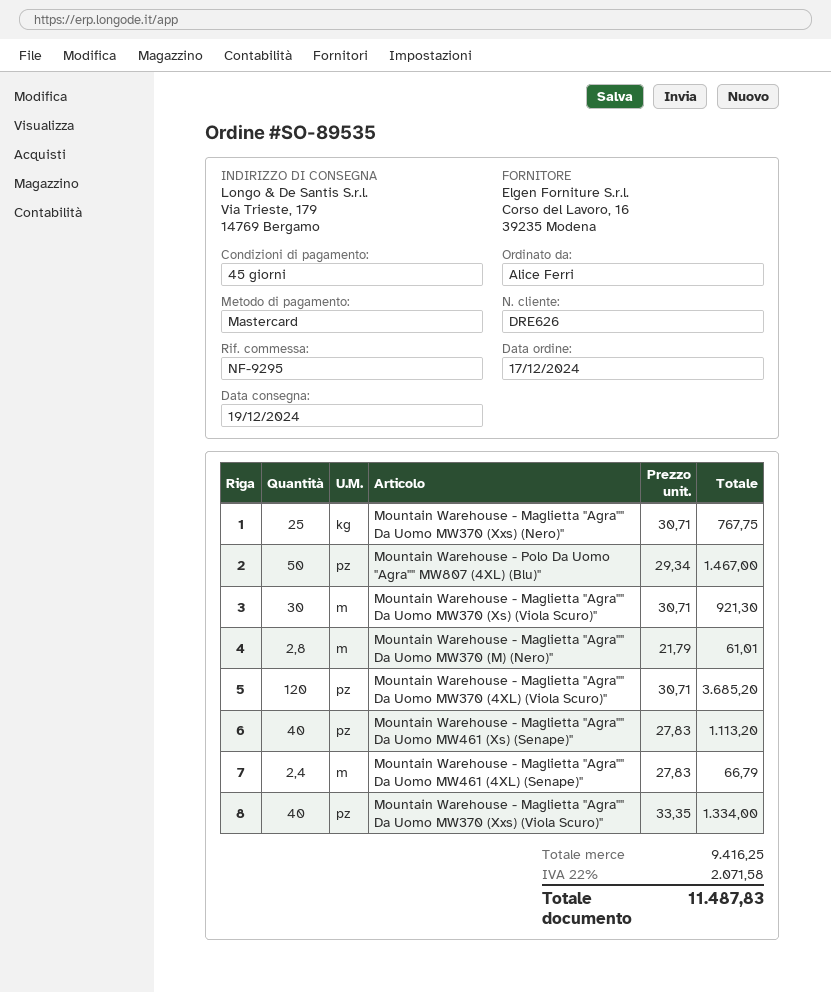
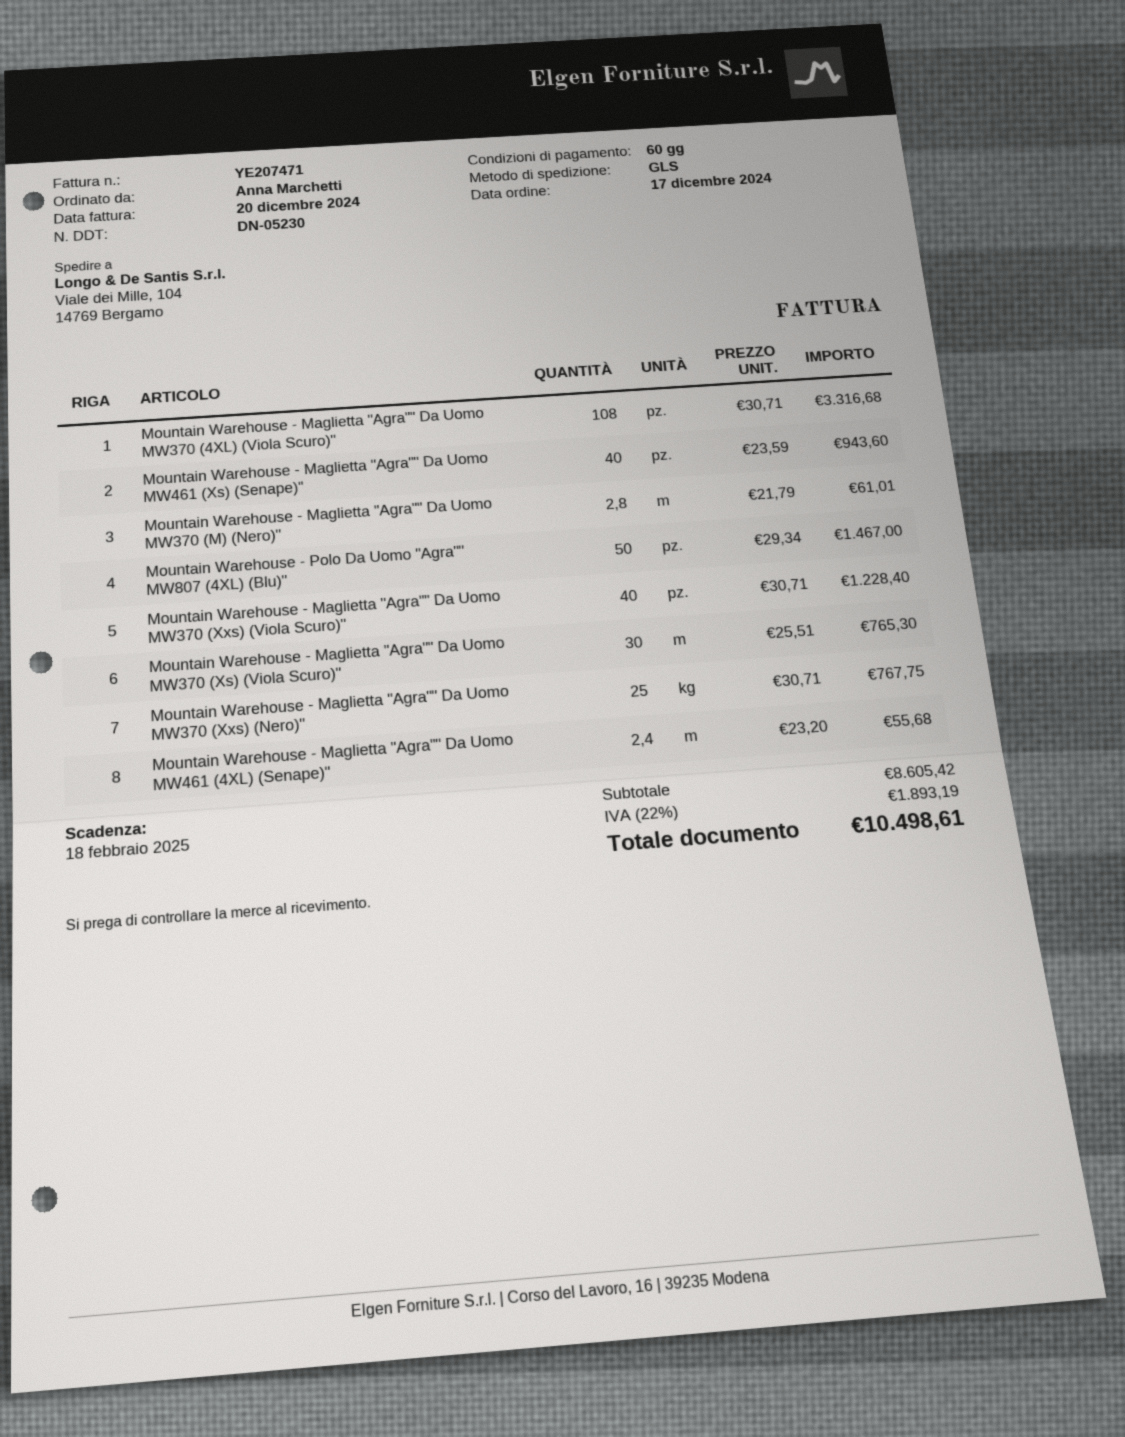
payment terms: 45 days -> 60 days
ordered by: Alice Ferri -> Anna Marchetti
ship to: Via Trieste, 179, 14769 Bergamo -> Viale dei Mille, 104, 14769 Bergamo
Mountain Warehouse - Maglietta "Agra"" Da Uomo MW370 (Xs) (Viola Scuro)": 30 x 30.71 = 921.30 -> 30 x 25.51 = 765.30
Mountain Warehouse - Maglietta "Agra"" Da Uomo MW370 (4XL) (Viola Scuro)": 120 x 30.71 = 3685.20 -> 108 x 30.71 = 3316.68
Mountain Warehouse - Maglietta "Agra"" Da Uomo MW461 (Xs) (Senape)": 40 x 27.83 = 1113.20 -> 40 x 23.59 = 943.60
Mountain Warehouse - Maglietta "Agra"" Da Uomo MW461 (4XL) (Senape)": 2.4 x 27.83 = 66.79 -> 2.4 x 23.20 = 55.68
Mountain Warehouse - Maglietta "Agra"" Da Uomo MW370 (Xxs) (Viola Scuro)": 40 x 33.35 = 1334.00 -> 40 x 30.71 = 1228.40
subtotal: 9416.25 -> 8605.42
tax: 22% = 2071.58 -> 22% = 1893.19
total: 11487.83 -> 10498.61

